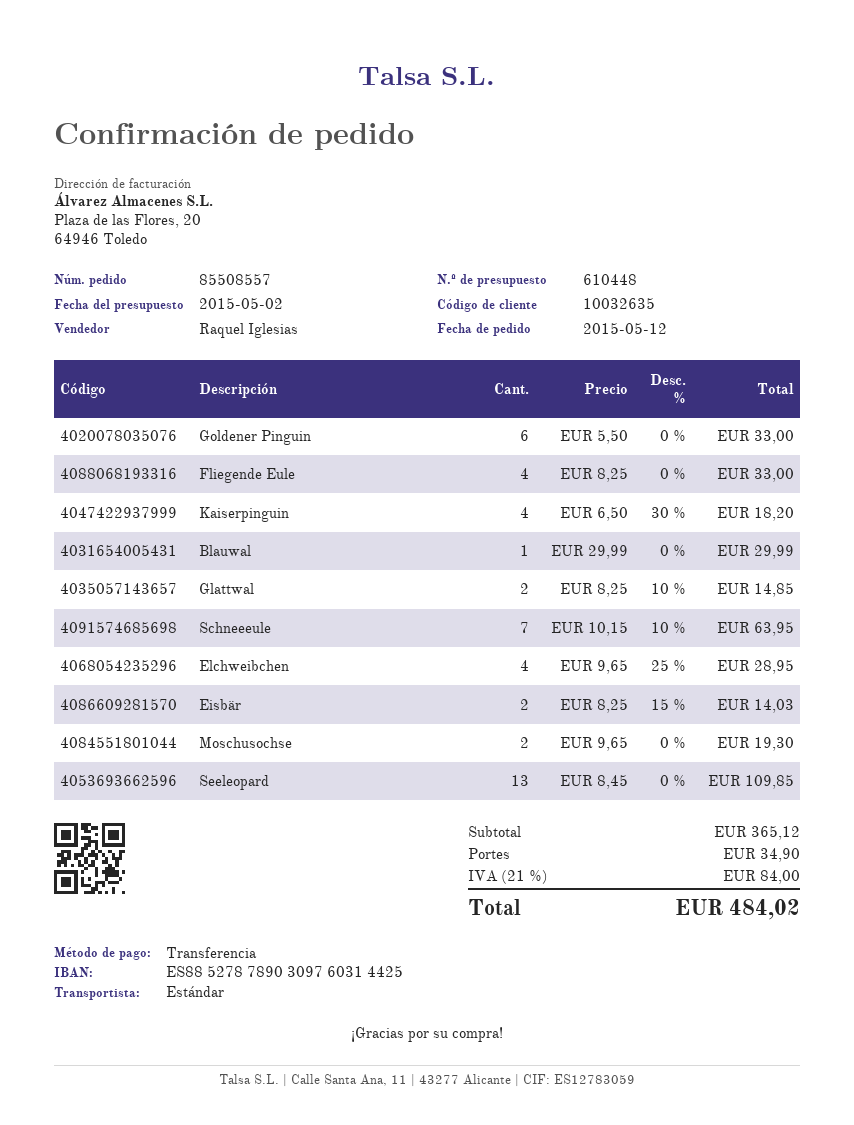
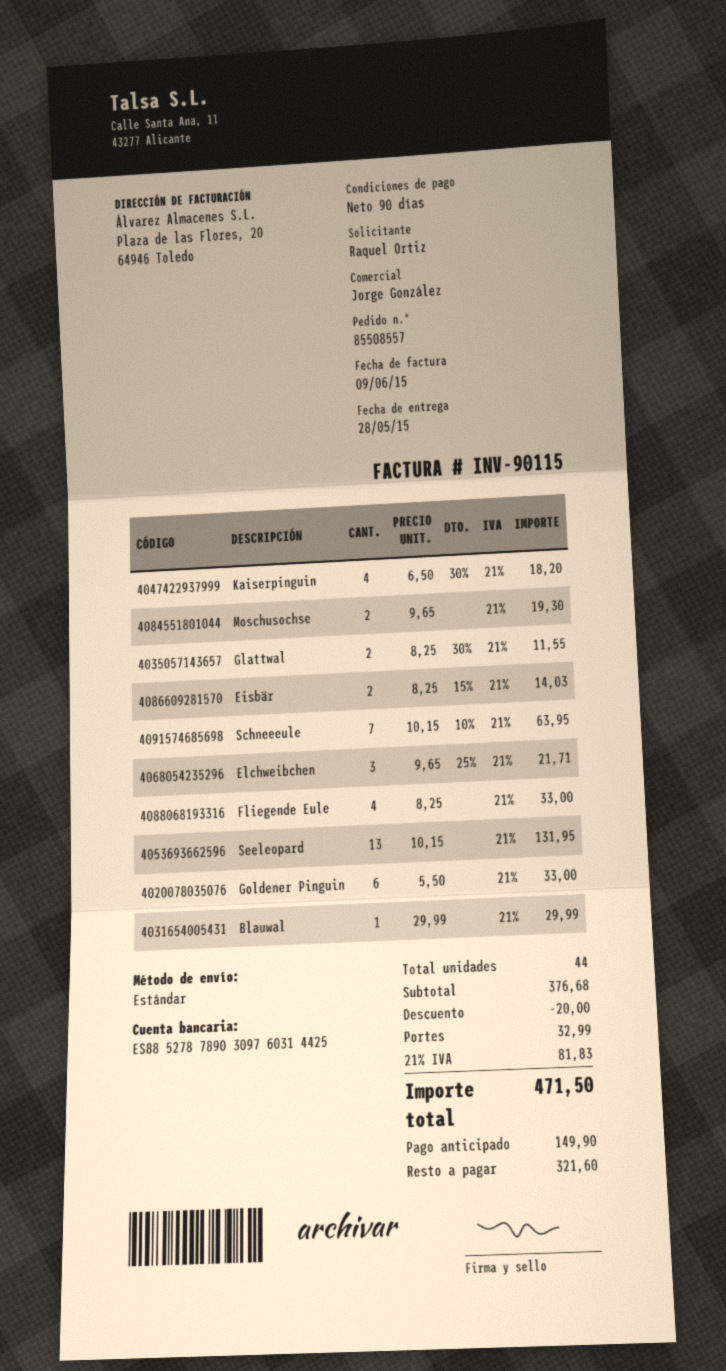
sales rep: Raquel Iglesias -> Jorge González
Glattwal: 2 x 8.25 - 10% = 14.85 -> 2 x 8.25 - 30% = 11.55
Elchweibchen: 4 x 9.65 - 25% = 28.95 -> 3 x 9.65 - 25% = 21.71
Seeleopard: 13 x 8.45 = 109.85 -> 13 x 10.15 = 131.95
subtotal: 365.12 -> 376.68
discount: none -> 20.00
shipping: 34.90 -> 32.99
tax: 21% = 84.00 -> 21% = 81.83
total: 484.02 -> 471.50

